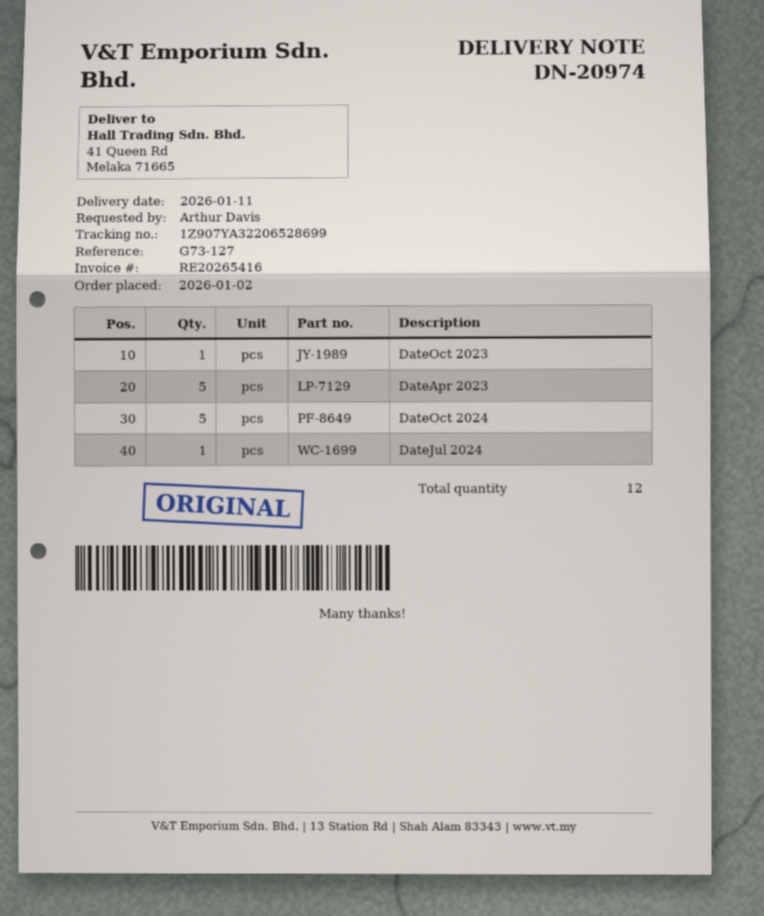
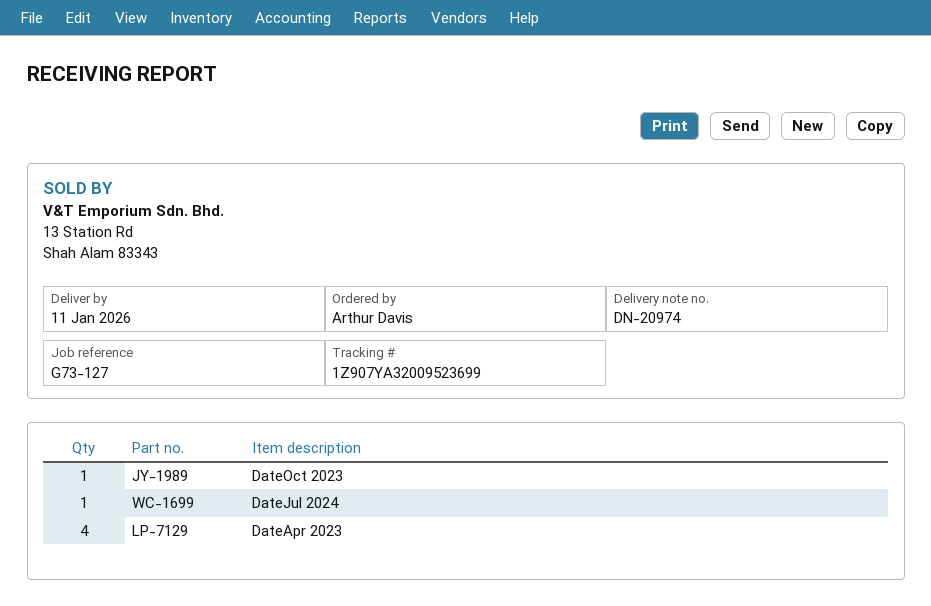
tracking number: 1Z907YA32206528699 -> 1Z907YA32009523699
DateApr 2023: 5 -> 4
DateOct 2024: 5 -> none

